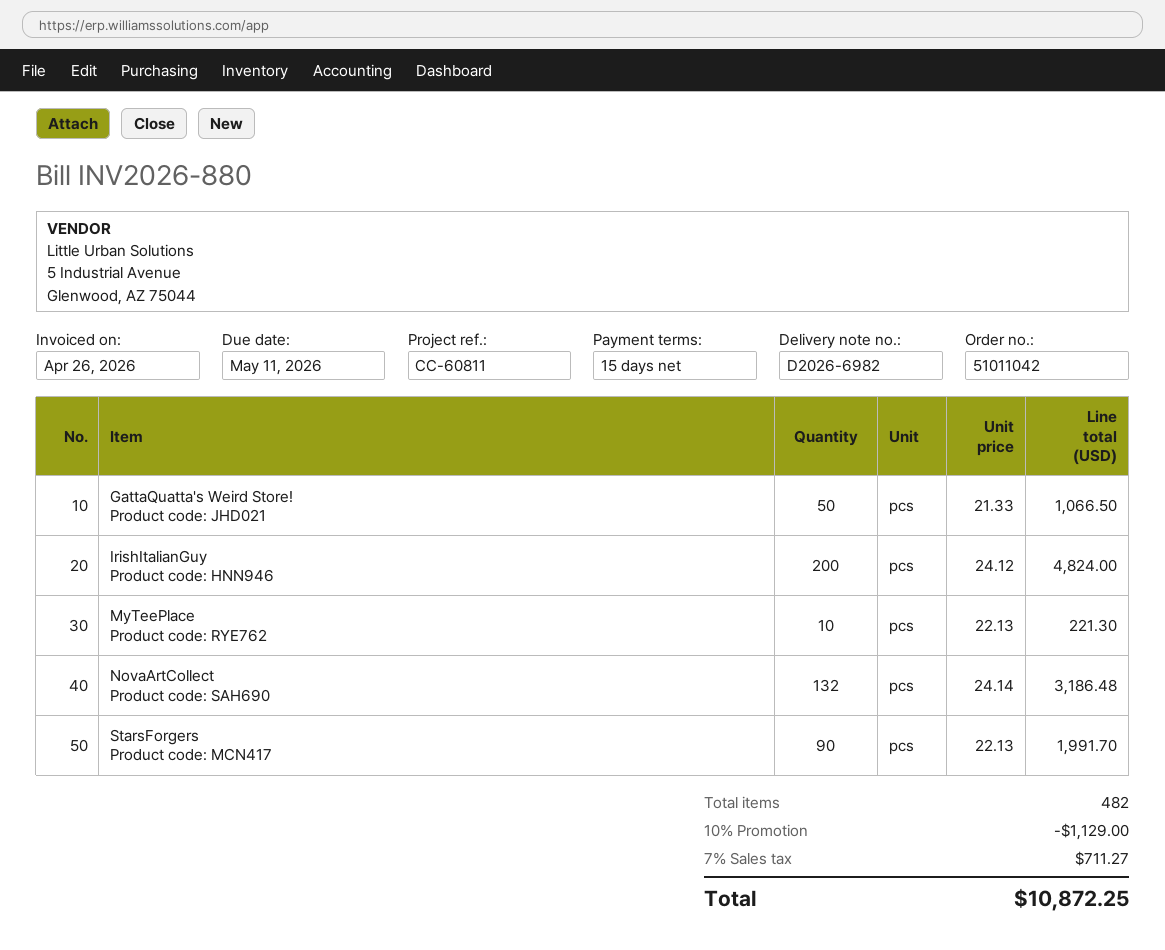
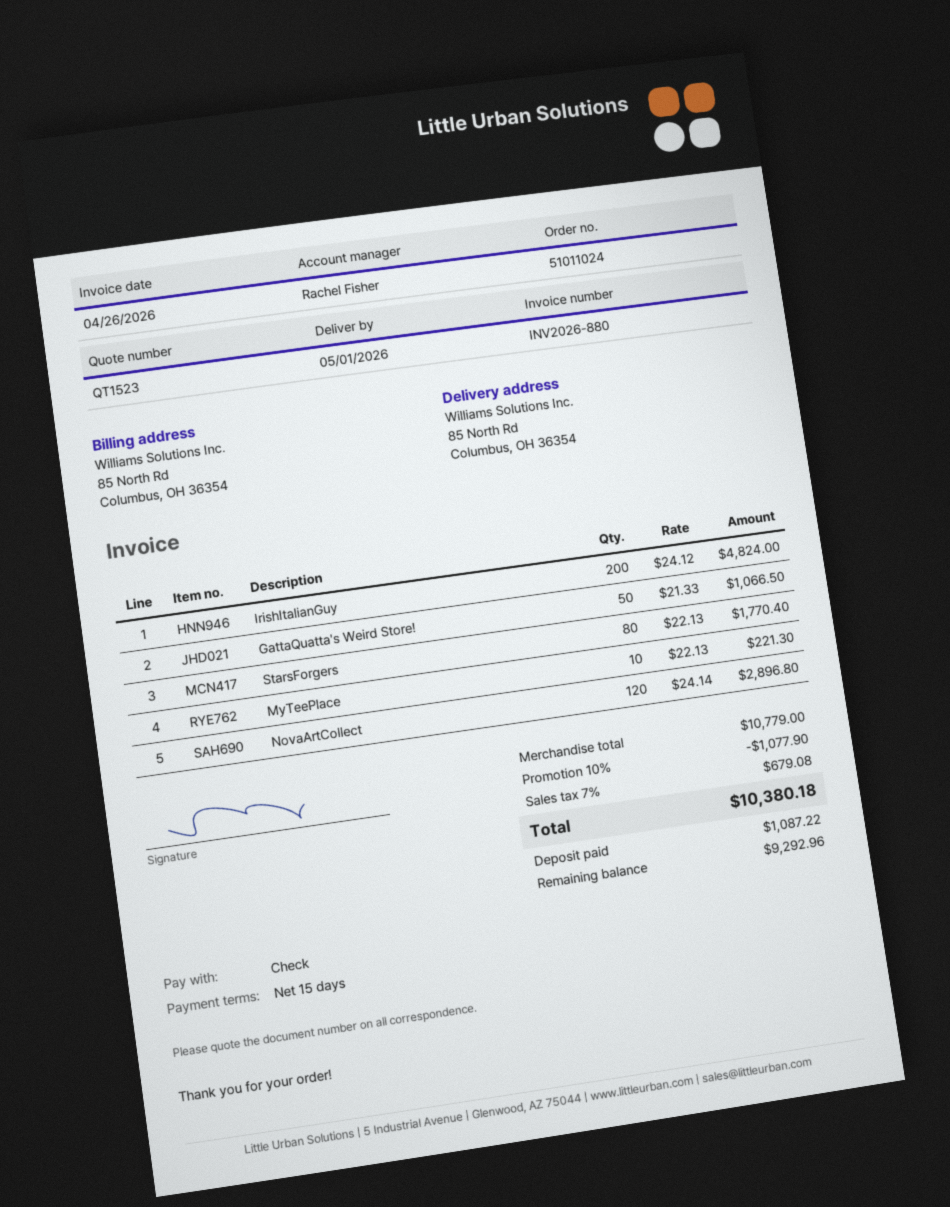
order number: 51011042 -> 51011024
NovaArtCollect: 132 x 24.14 = 3186.48 -> 120 x 24.14 = 2896.80
StarsForgers: 90 x 22.13 = 1991.70 -> 80 x 22.13 = 1770.40
discount: 10% = 1129.00 -> 10% = 1077.90
tax: 7% = 711.27 -> 7% = 679.08
total: 10872.25 -> 10380.18

